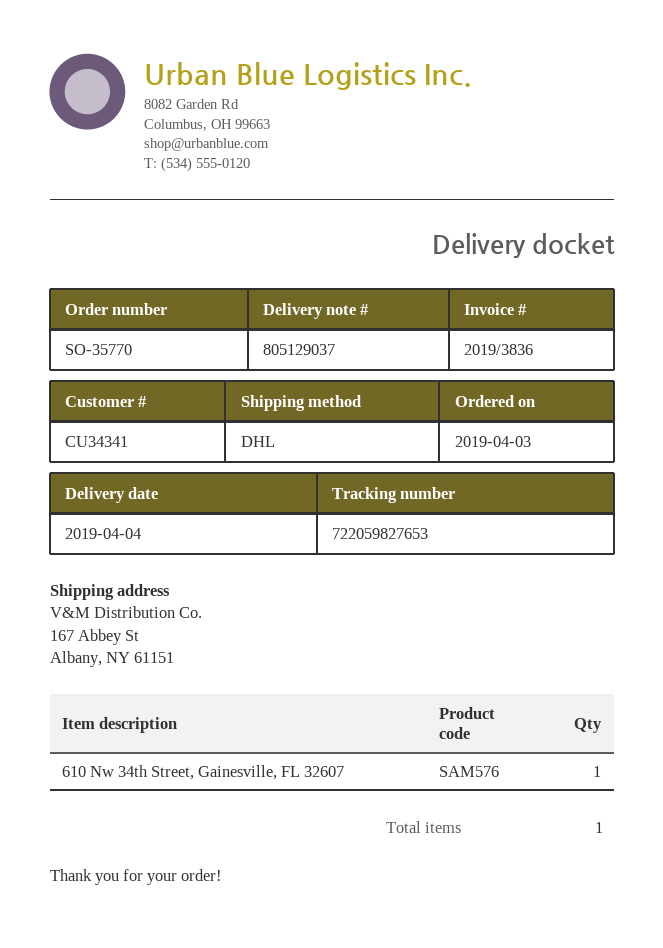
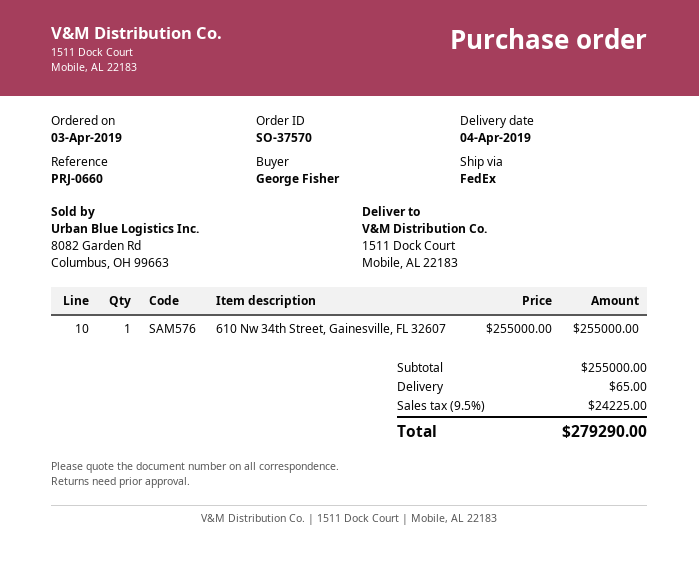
order number: SO-35770 -> SO-37570
shipping method: DHL -> FedEx
ship to: 167 Abbey St, Albany, NY 61151 -> 1511 Dock Court, Mobile, AL 22183

